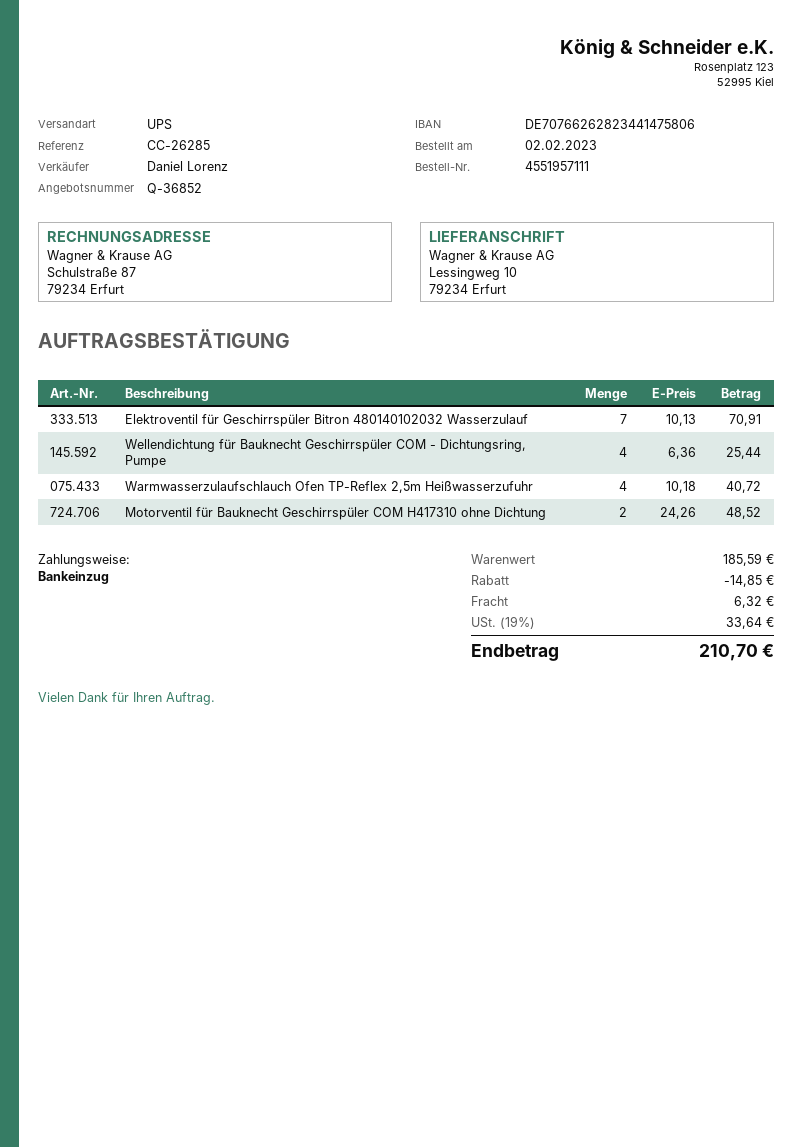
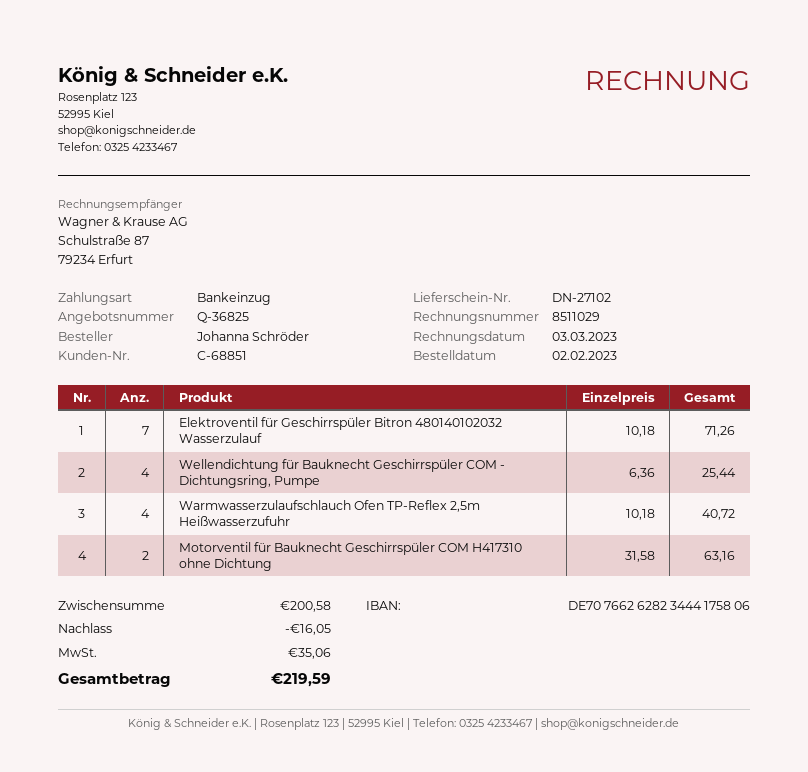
quote number: Q-36852 -> Q-36825
bank account: DE70766262823441475806 -> DE70766262823444175806
Elektroventil für Geschirrspüler Bitron 480140102032 Wasserzulauf: 7 x 10.13 = 70.91 -> 7 x 10.18 = 71.26
Motorventil für Bauknecht Geschirrspüler COM H417310 ohne Dichtung: 2 x 24.26 = 48.52 -> 2 x 31.58 = 63.16
subtotal: 185.59 -> 200.58
discount: 14.85 -> 16.05
shipping: 6.32 -> none
tax: 33.64 -> 35.06
total: 210.70 -> 219.59

